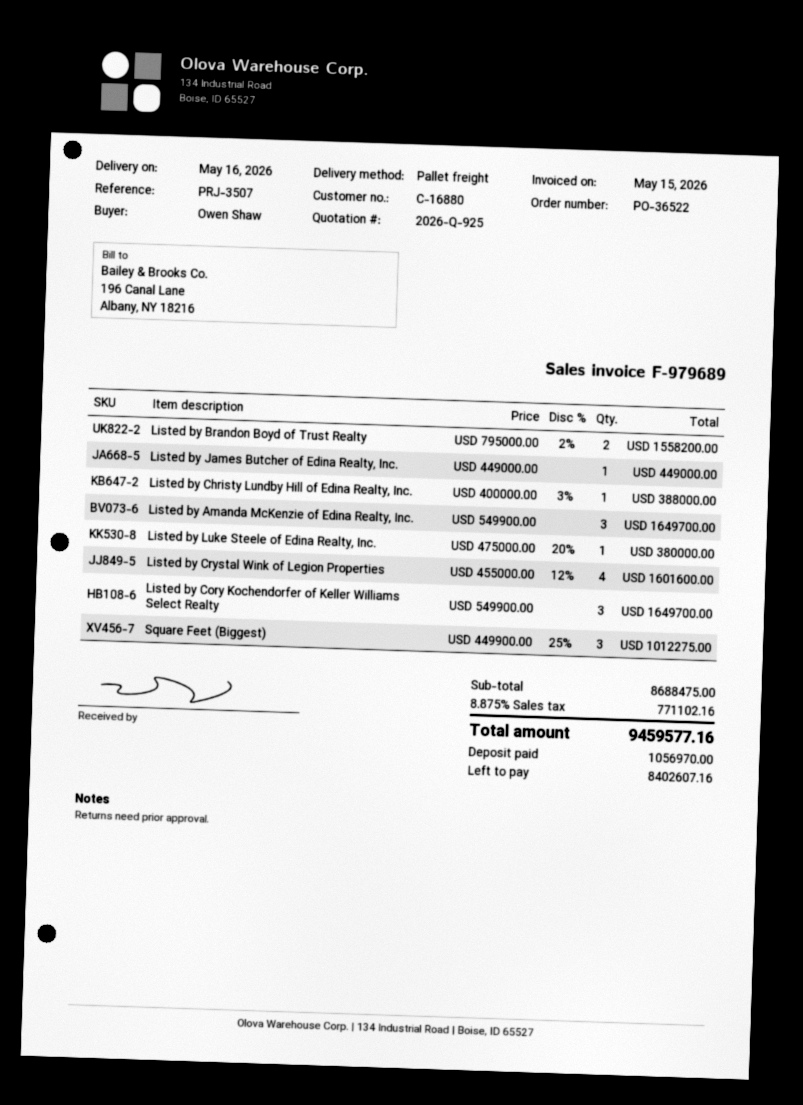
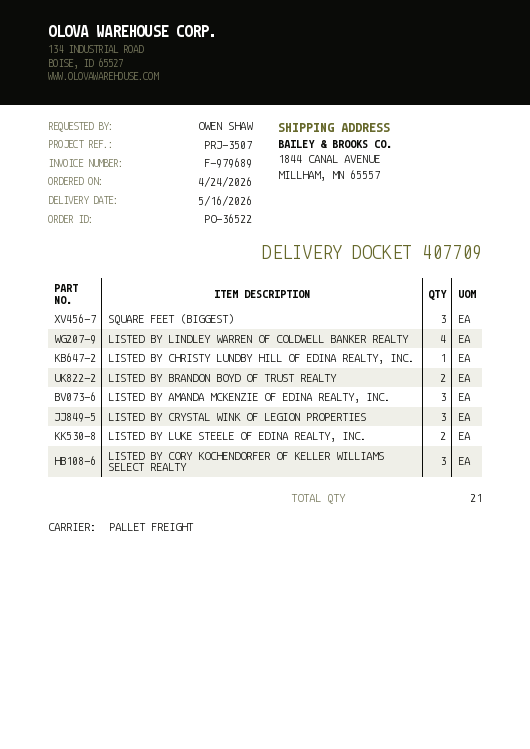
Listed by James Butcher of Edina Realty, Inc.: 1 -> none
Listed by Luke Steele of Edina Realty, Inc.: 1 -> 2
Listed by Crystal Wink of Legion Properties: 4 -> 3
LISTED BY LINDLEY WARREN OF COLDWELL BANKER REALTY: none -> 4

